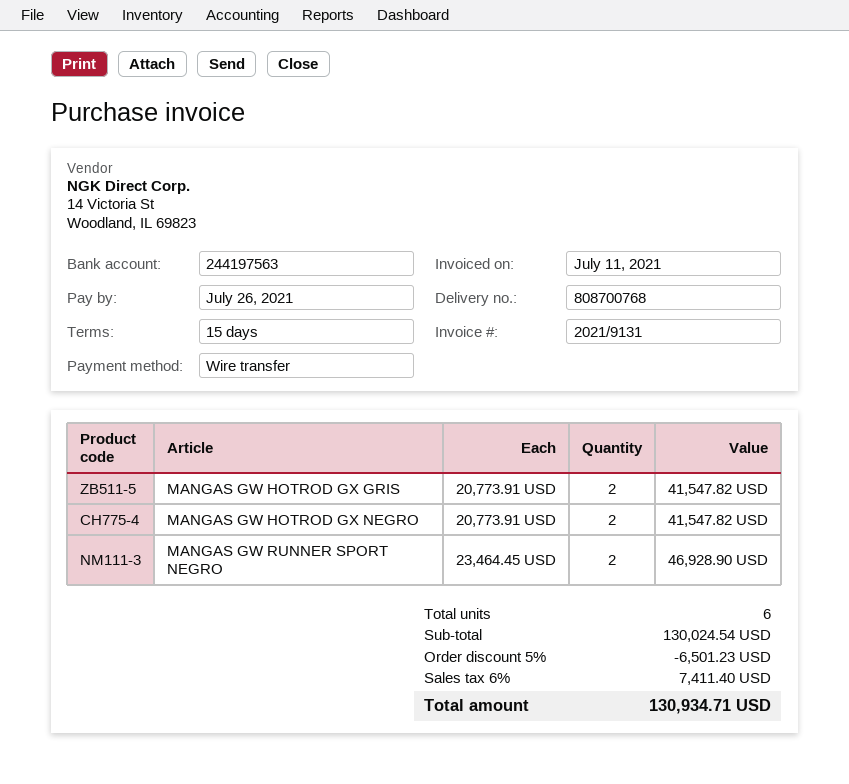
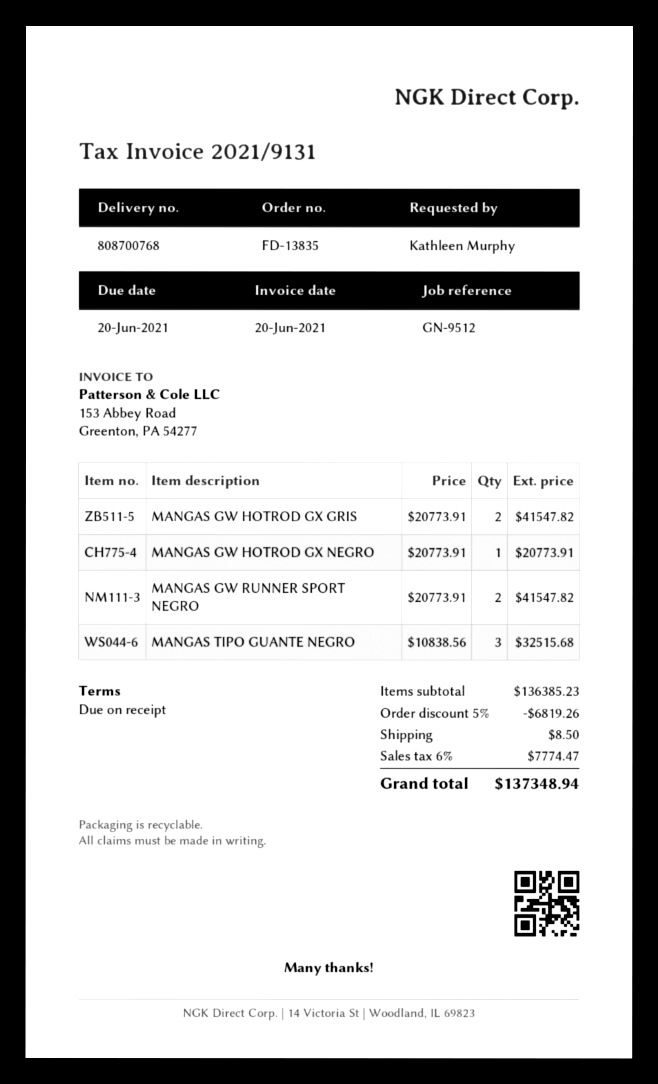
invoice date: 2021-07-11 -> 2021-06-20
payment terms: 15 days -> on receipt
due date: 2021-07-26 -> 2021-06-20
MANGAS GW HOTROD GX NEGRO: 2 x 20773.91 = 41547.82 -> 1 x 20773.91 = 20773.91
MANGAS GW RUNNER SPORT NEGRO: 2 x 23464.45 = 46928.90 -> 2 x 20773.91 = 41547.82
MANGAS TIPO GUANTE NEGRO: none -> 3 x 10838.56 = 32515.68
subtotal: 130024.54 -> 136385.23
discount: 5% = 6501.23 -> 5% = 6819.26
shipping: none -> 8.50
tax: 6% = 7411.40 -> 6% = 7774.47
total: 130934.71 -> 137348.94

